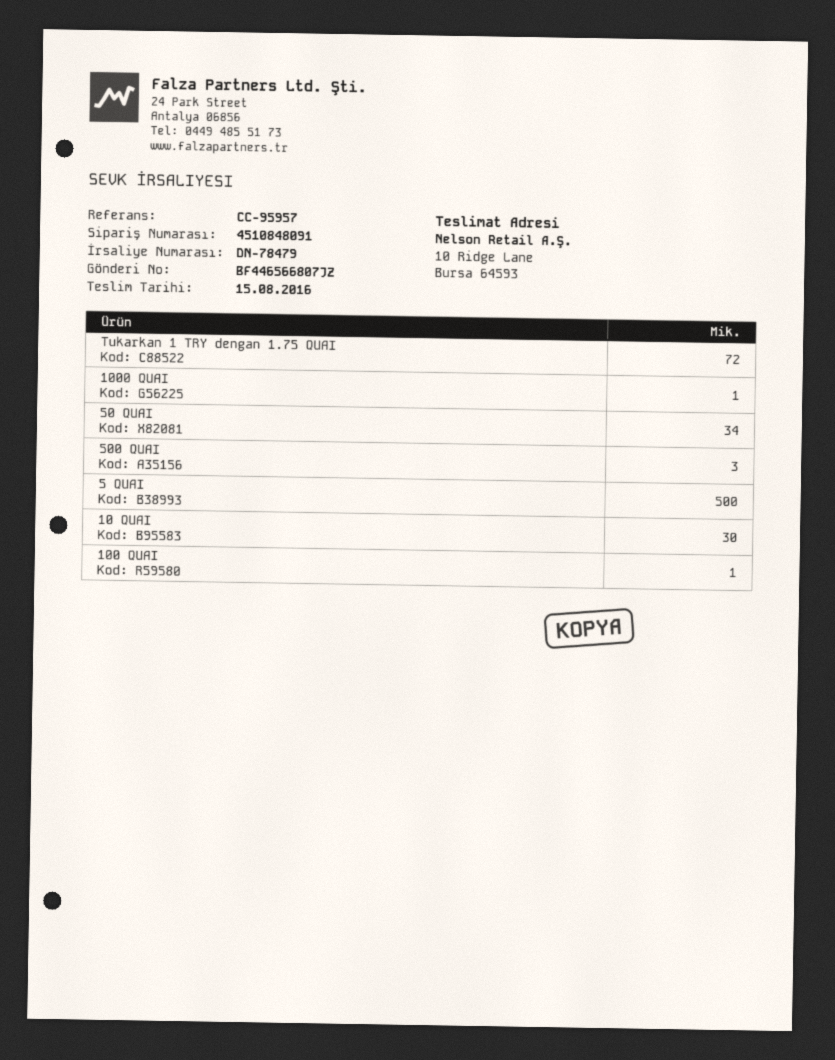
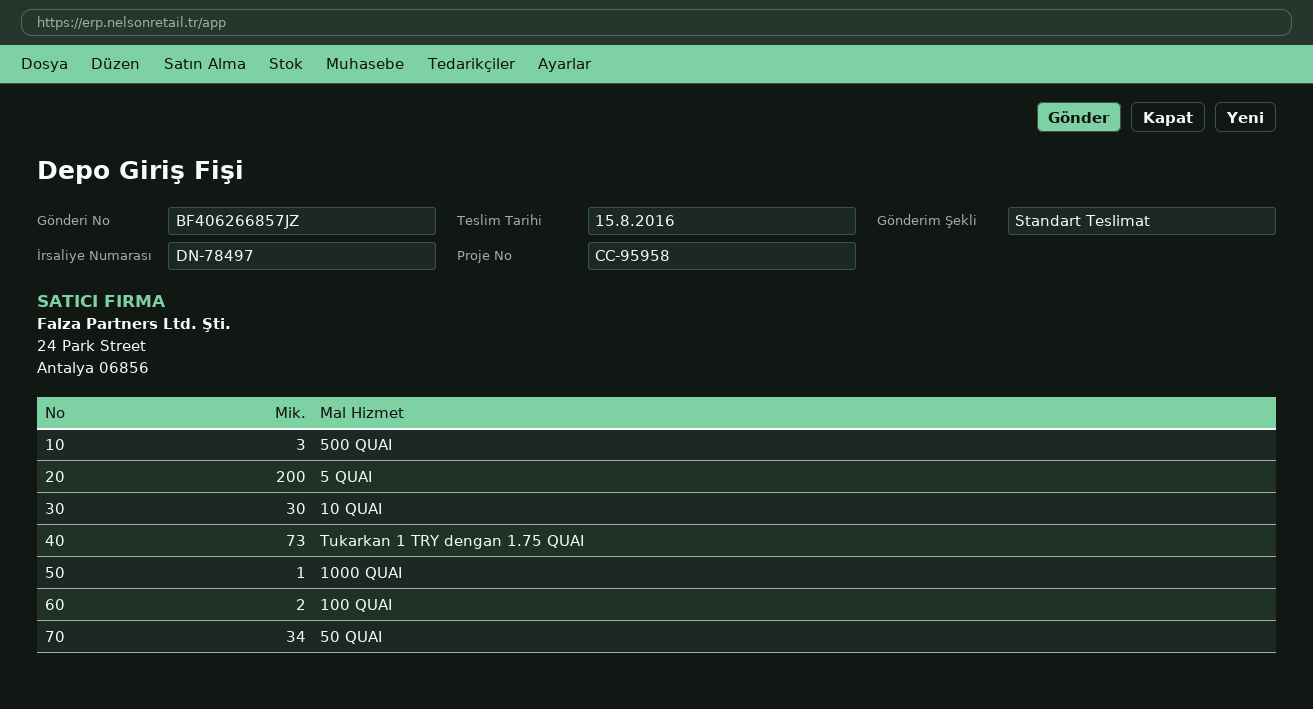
delivery note number: DN-78479 -> DN-78497
reference: CC-95957 -> CC-95958
tracking number: BF446566807JZ -> BF406266857JZ
Tukarkan 1 TRY dengan 1.75 QUAI: 72 -> 73
5 QUAI: 500 -> 200
100 QUAI: 1 -> 2

